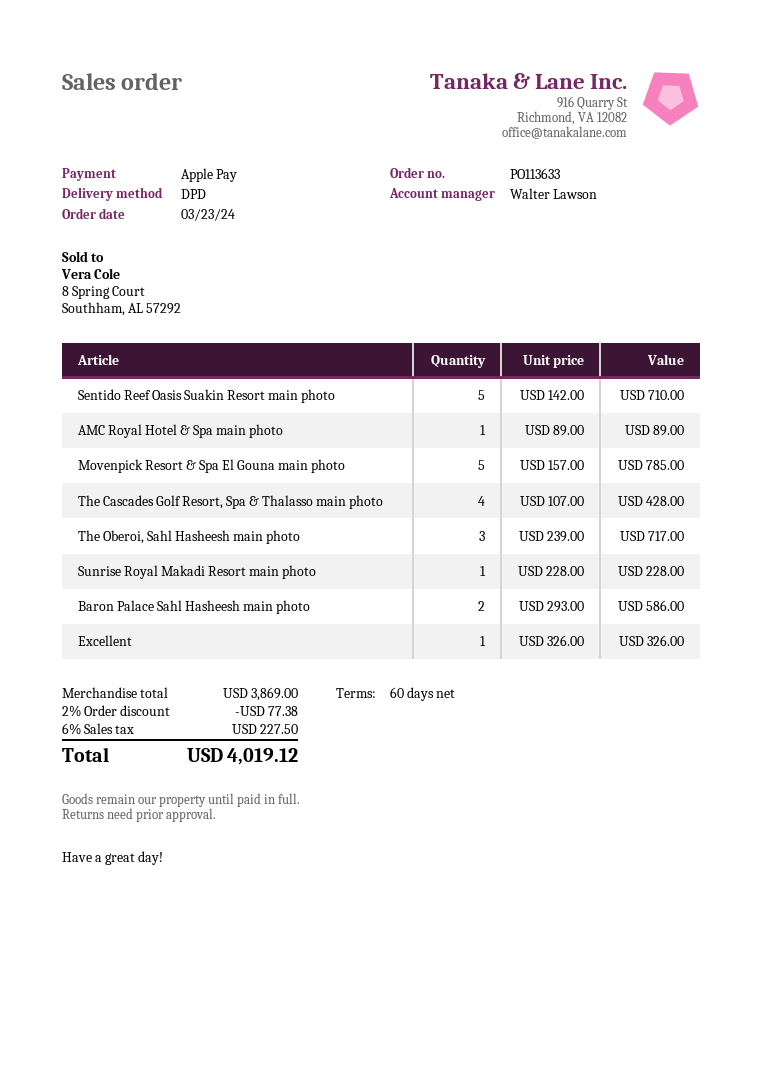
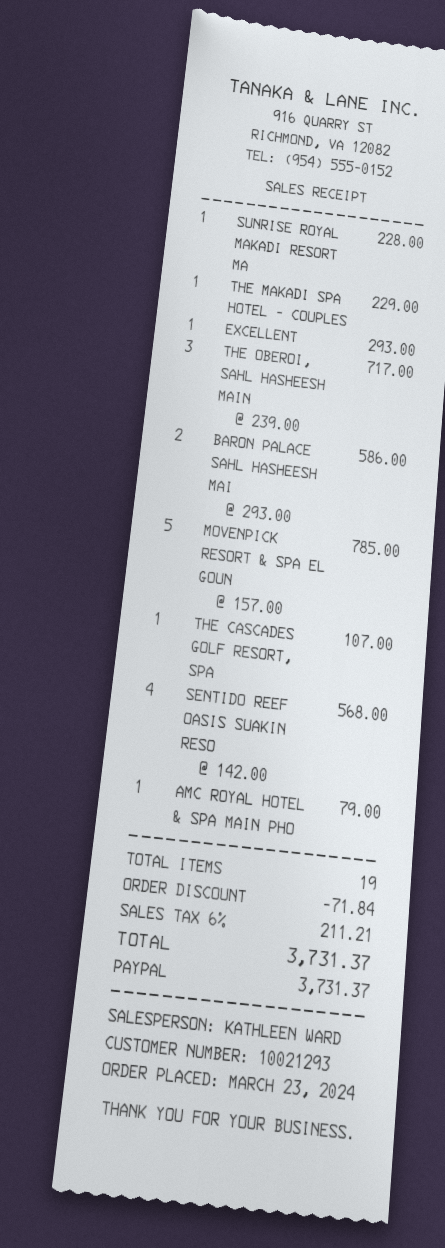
sales rep: Walter Lawson -> KATHLEEN WARD
payment method: Apple Pay -> PayPal
Sentido Reef Oasis Suakin Resort main photo: 5 x 142.00 = 710.00 -> 4 x 142.00 = 568.00
AMC Royal Hotel & Spa main photo: 1 x 89.00 = 89.00 -> 1 x 79.00 = 79.00
The Cascades Golf Resort, Spa & Thalasso main photo: 4 x 107.00 = 428.00 -> 1 x 107.00 = 107.00
Excellent: 1 x 326.00 = 326.00 -> 1 x 293.00 = 293.00
THE MAKADI SPA HOTEL - COUPLES: none -> 1 x 229.00 = 229.00
discount: 77.38 -> 71.84
tax: 6% = 227.50 -> 6% = 211.21
total: 4019.12 -> 3731.37

